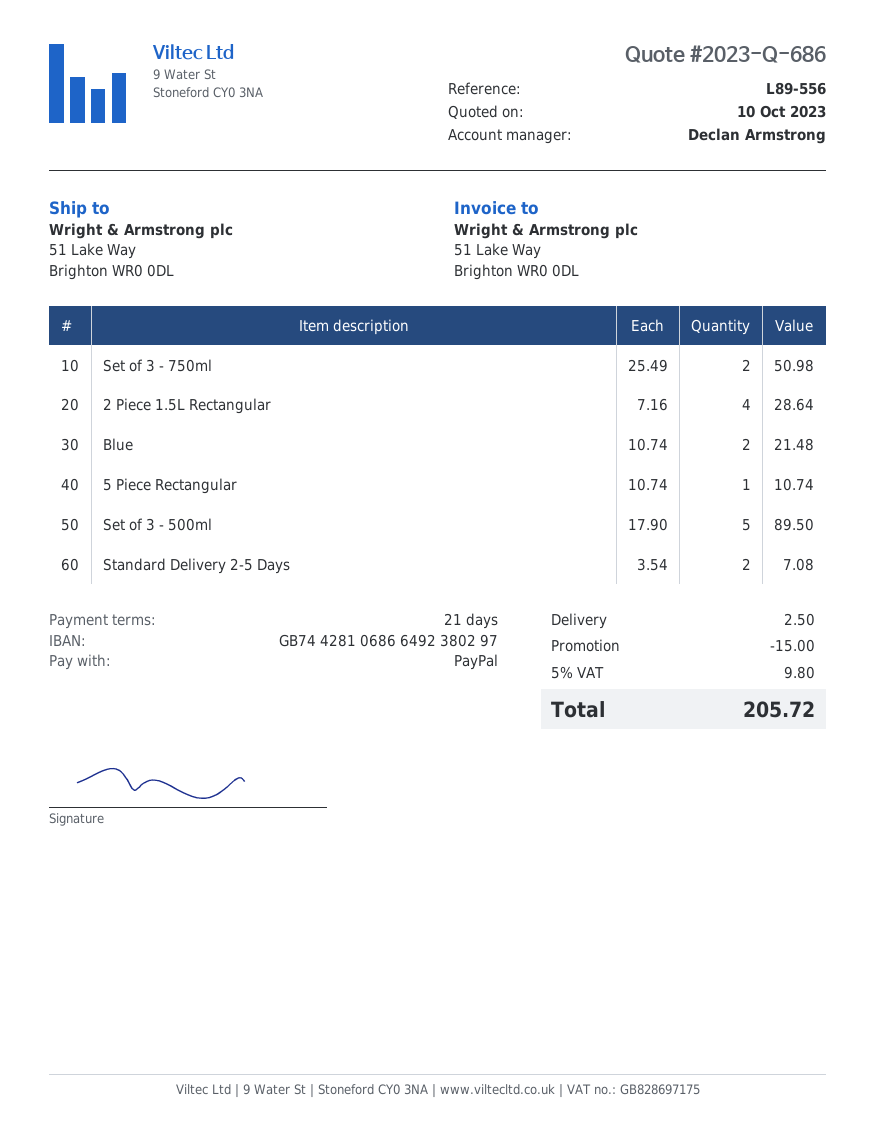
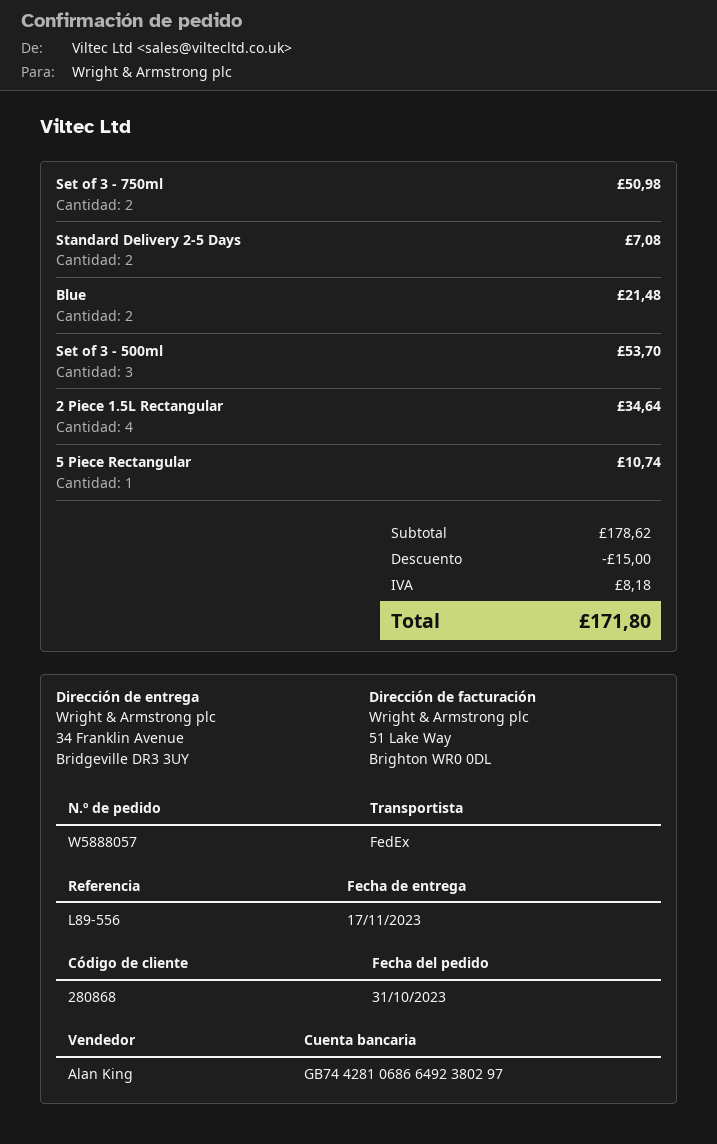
sales rep: Declan Armstrong -> Alan King
ship to: 51 Lake Way, Brighton WR0 0DL -> 34 Franklin Avenue, Bridgeville DR3 3UY
2 Piece 1.5L Rectangular: 4 for 28.64 -> 4 for 34.64
Set of 3 - 500ml: 5 for 89.50 -> 3 for 53.70
shipping: 2.50 -> none
tax: 9.80 -> 8.18
total: 205.72 -> 171.80

